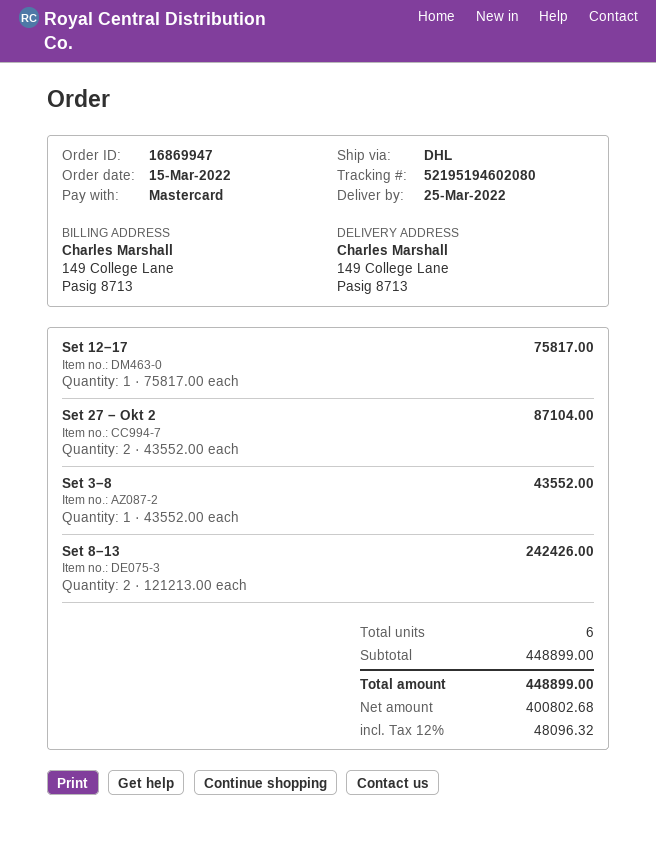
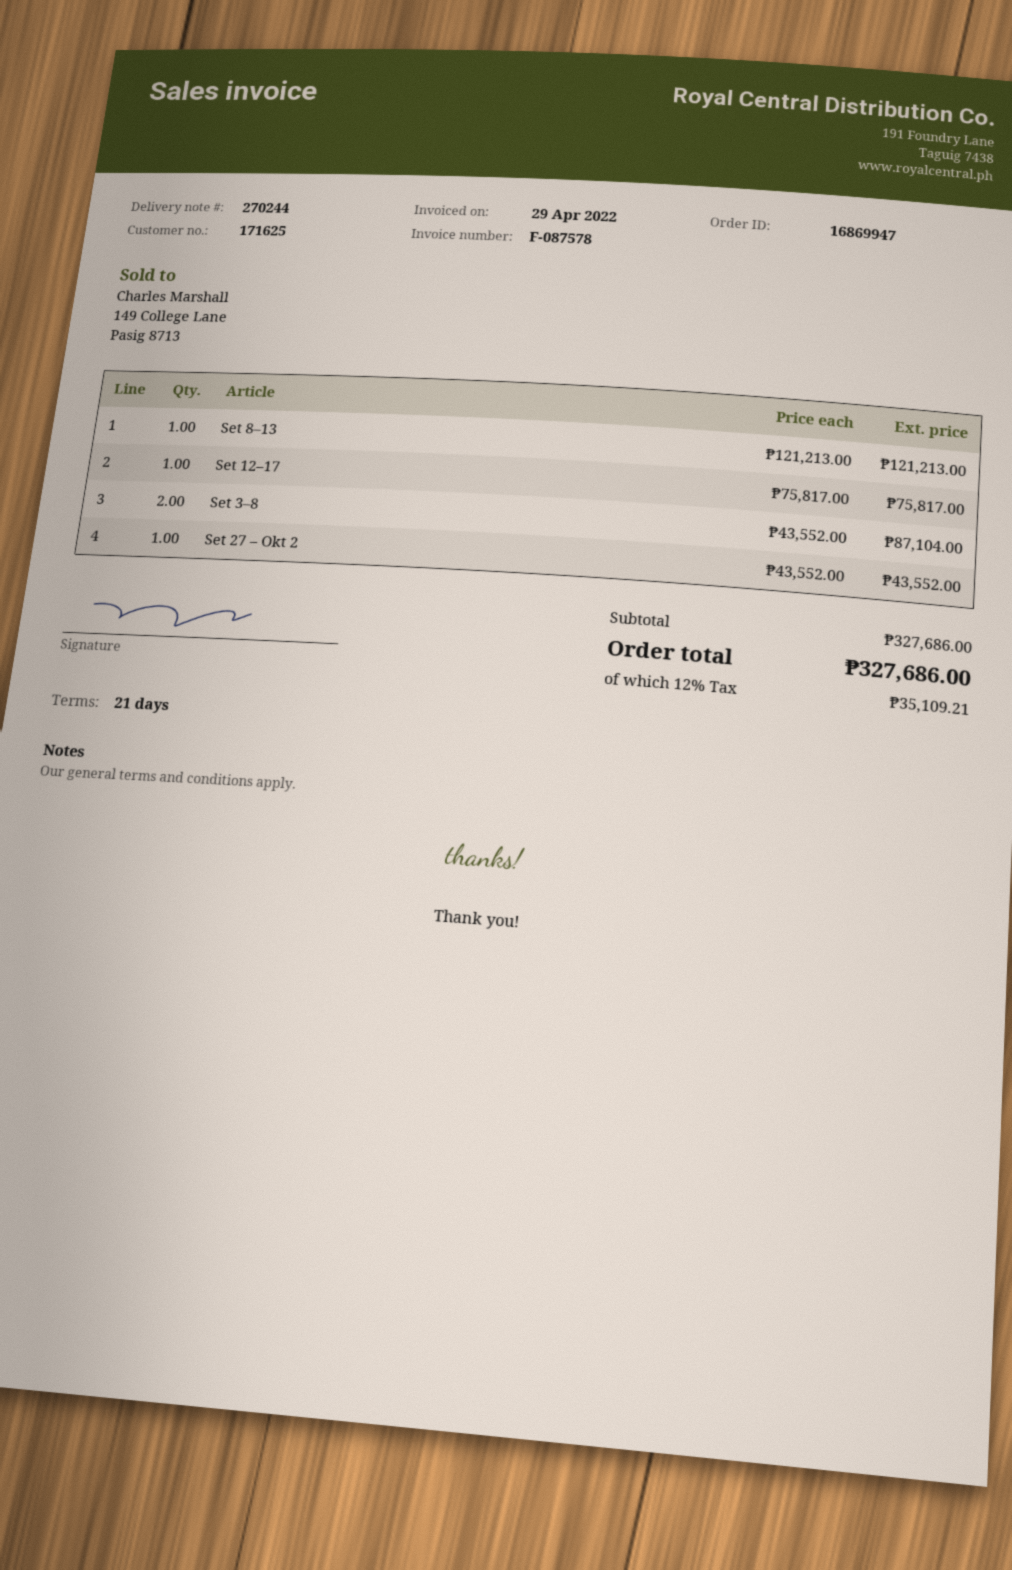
Set 27 – Okt 2: 2 x 43552.00 = 87104.00 -> 1 x 43552.00 = 43552.00
Set 3–8: 1 x 43552.00 = 43552.00 -> 2 x 43552.00 = 87104.00
Set 8–13: 2 x 121213.00 = 242426.00 -> 1 x 121213.00 = 121213.00
subtotal: 448899.00 -> 327686.00
tax: 12% = 48096.32 -> 12% = 35109.21
total: 448899.00 -> 327686.00

